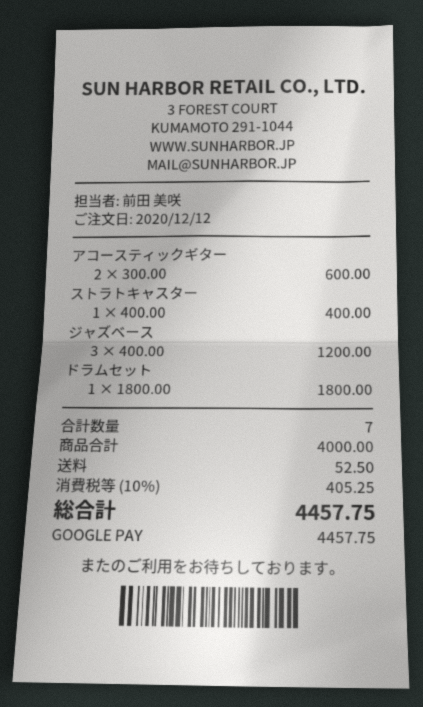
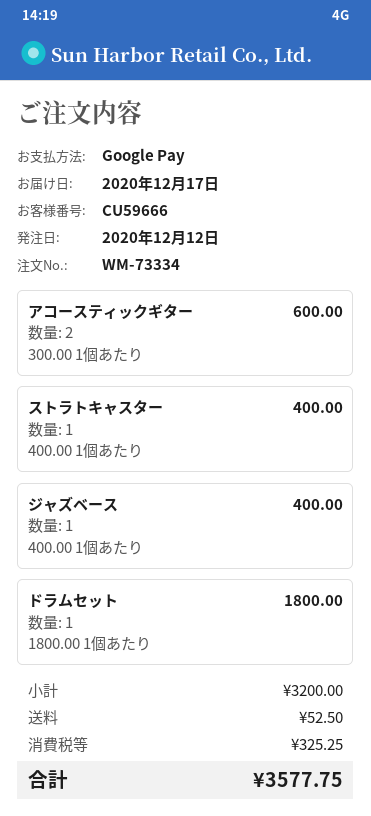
ジャズベース: 3 x 400.00 = 1200.00 -> 1 x 400.00 = 400.00
subtotal: 4000.00 -> 3200.00
tax: 405.25 -> 325.25
total: 4457.75 -> 3577.75

